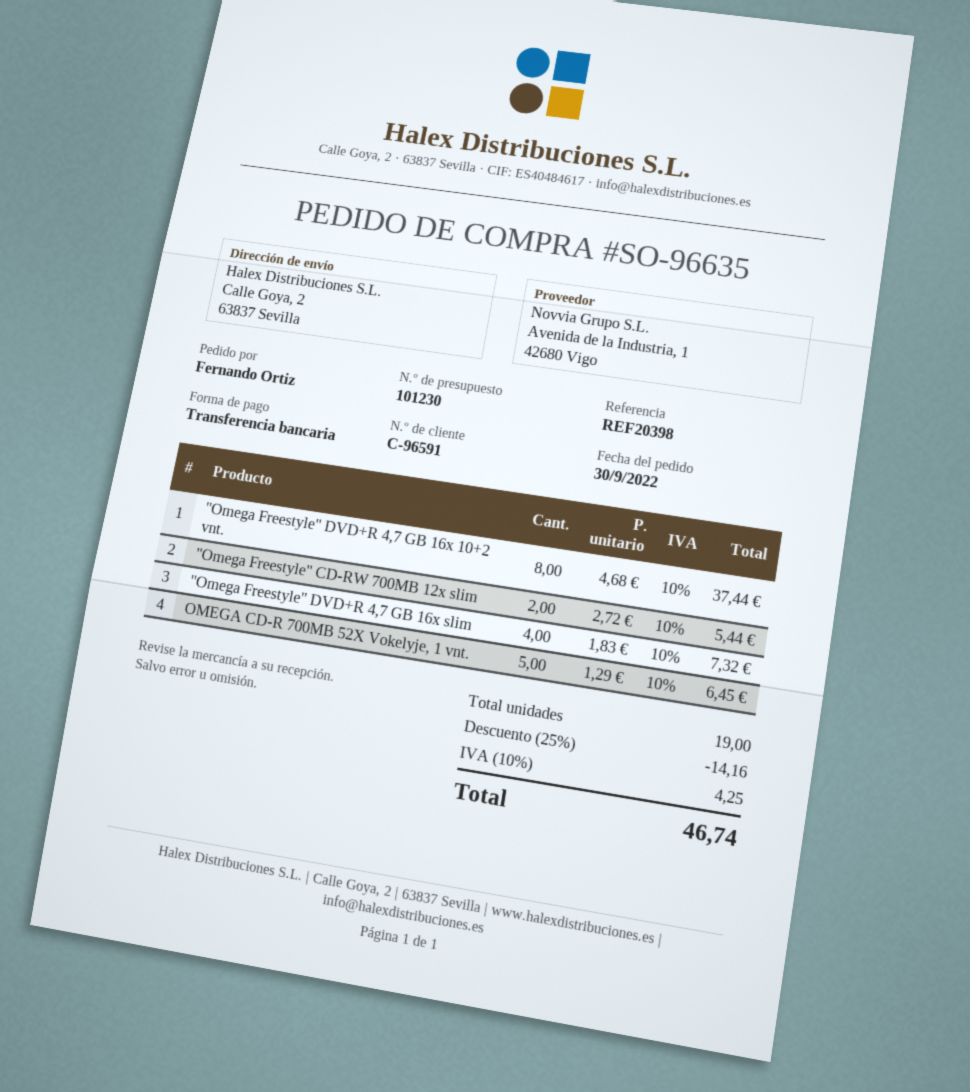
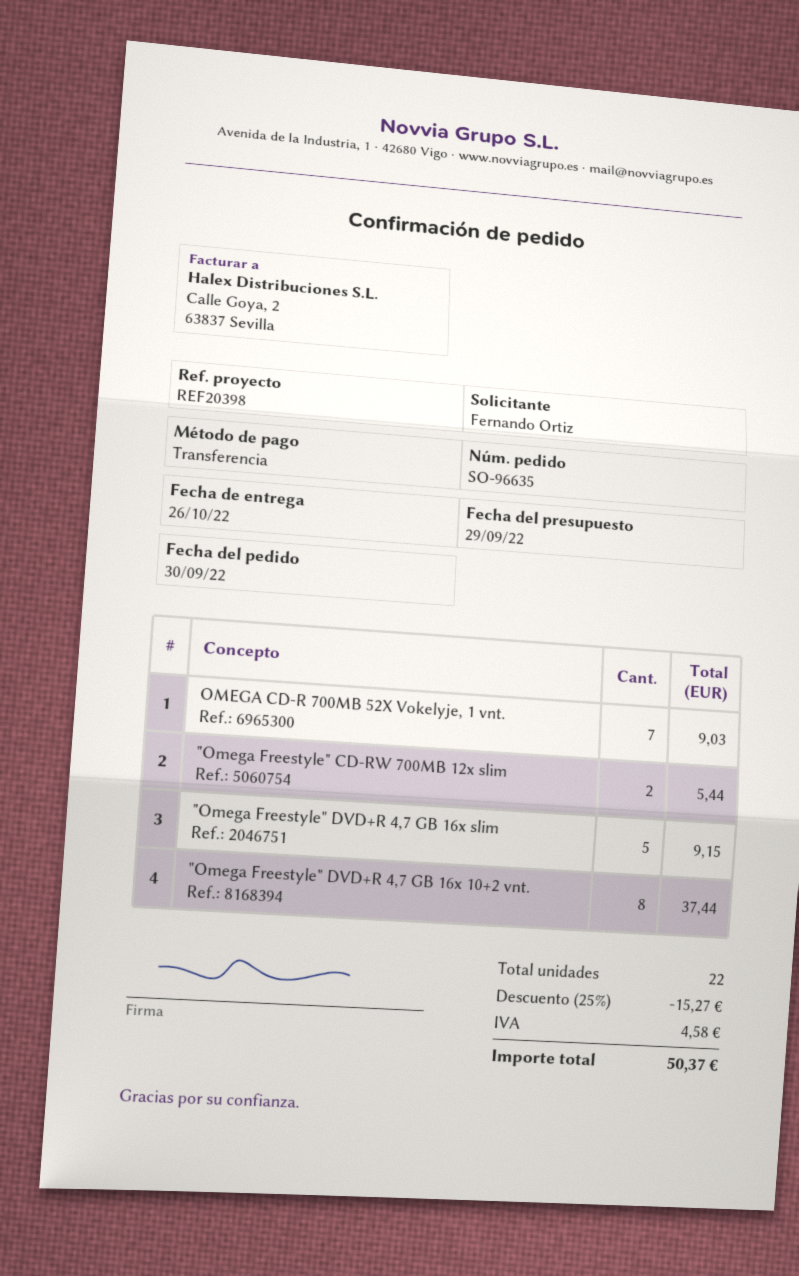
"Omega Freestyle" DVD+R 4,7 GB 16x slim: 4 for 7.32 -> 5 for 9.15
OMEGA CD-R 700MB 52X Vokelyje, 1 vnt.: 5 for 6.45 -> 7 for 9.03
total quantity: 19 -> 22
discount: 25% = 14.16 -> 25% = 15.27
tax: 4.25 -> 4.58
total: 46.74 -> 50.37

